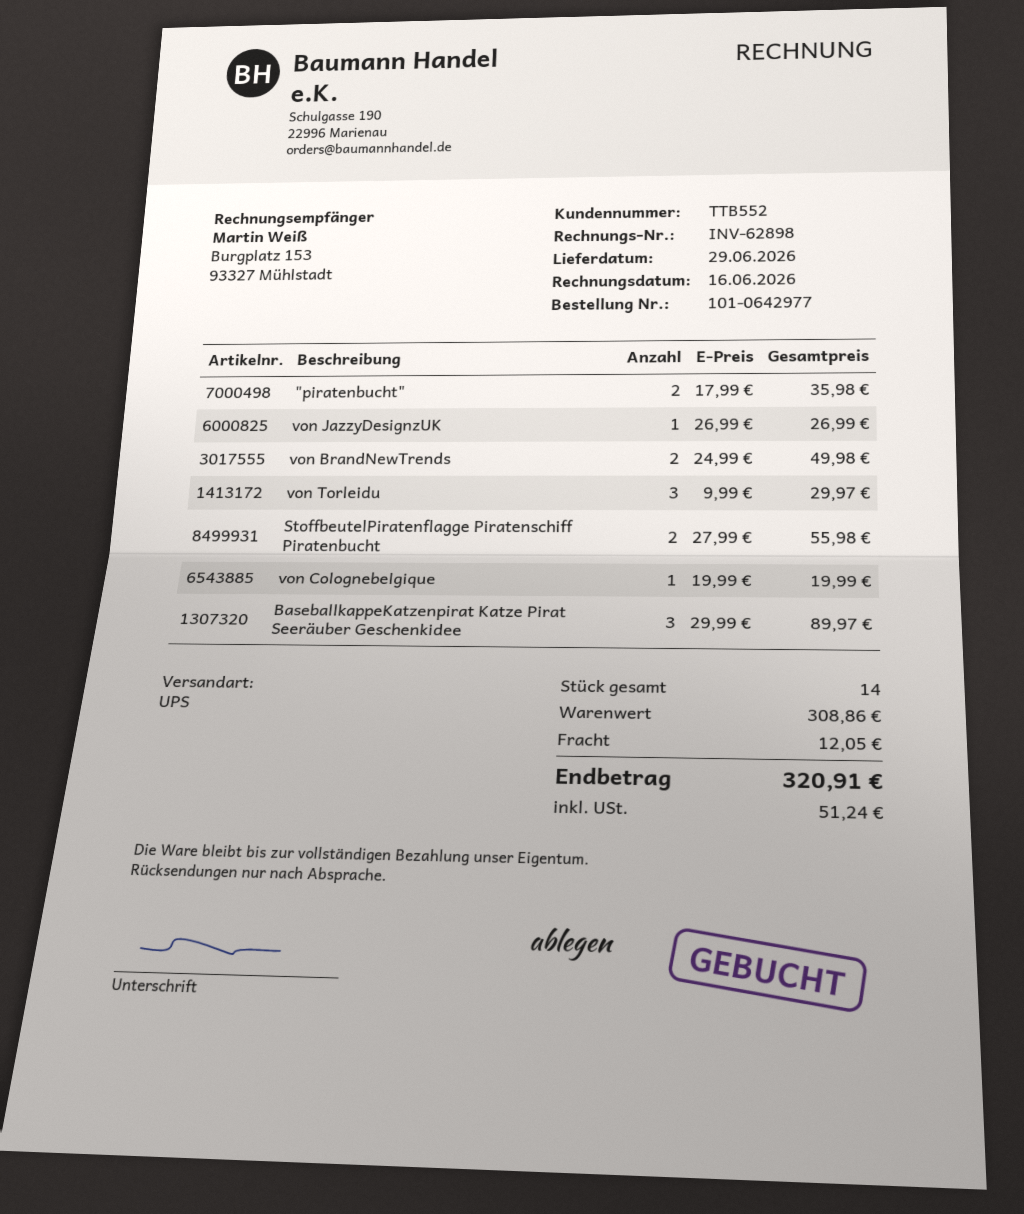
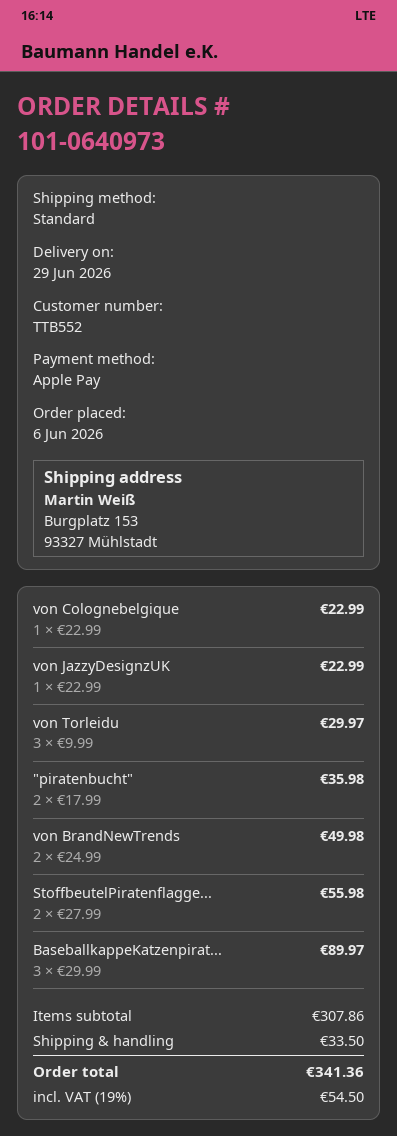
order number: 101-0642977 -> 101-0640973
shipping method: UPS -> standard
von JazzyDesignzUK: 1 x 26.99 = 26.99 -> 1 x 22.99 = 22.99
von Colognebelgique: 1 x 19.99 = 19.99 -> 1 x 22.99 = 22.99
subtotal: 308.86 -> 307.86
shipping: 12.05 -> 33.50
tax: 51.24 -> 54.50
total: 320.91 -> 341.36

